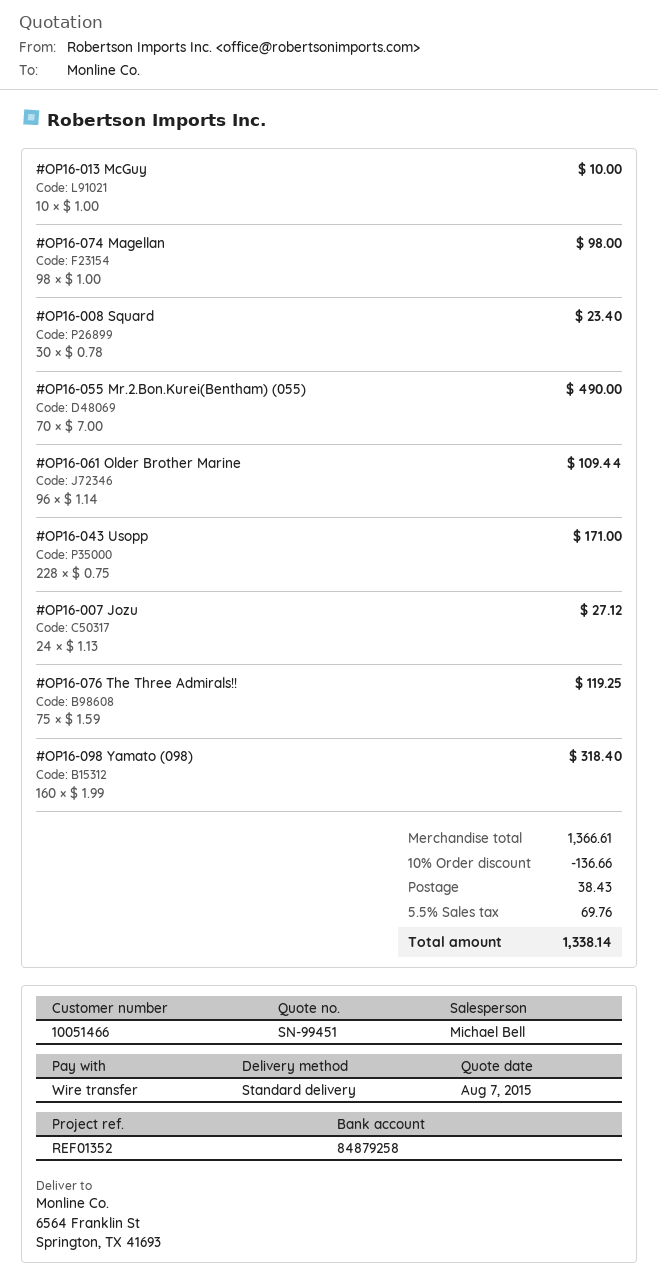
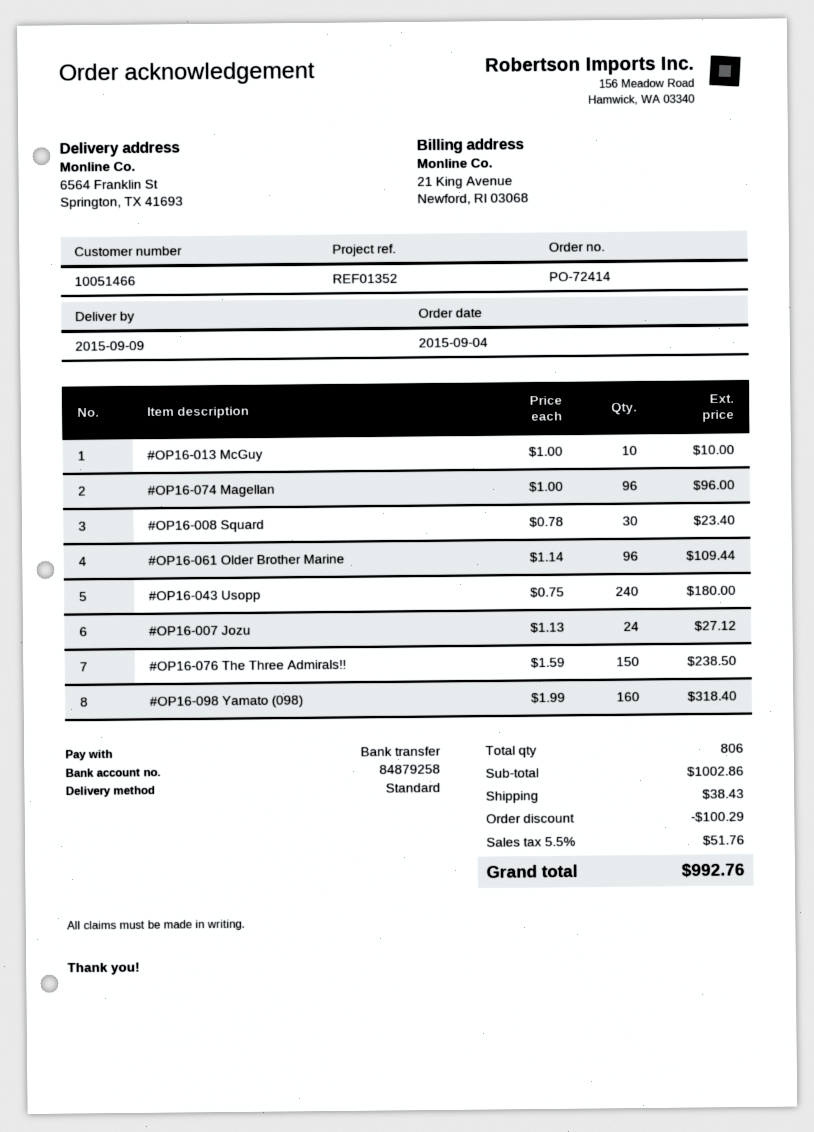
#OP16-074 Magellan: 98 x 1.00 = 98.00 -> 96 x 1.00 = 96.00
#OP16-055 Mr.2.Bon.Kurei(Bentham) (055): 70 x 7.00 = 490.00 -> none
#OP16-043 Usopp: 228 x 0.75 = 171.00 -> 240 x 0.75 = 180.00
#OP16-076 The Three Admirals!!: 75 x 1.59 = 119.25 -> 150 x 1.59 = 238.50
subtotal: 1366.61 -> 1002.86
discount: 136.66 -> 100.29
tax: 5.5% = 69.76 -> 5.5% = 51.76
total: 1338.14 -> 992.76

